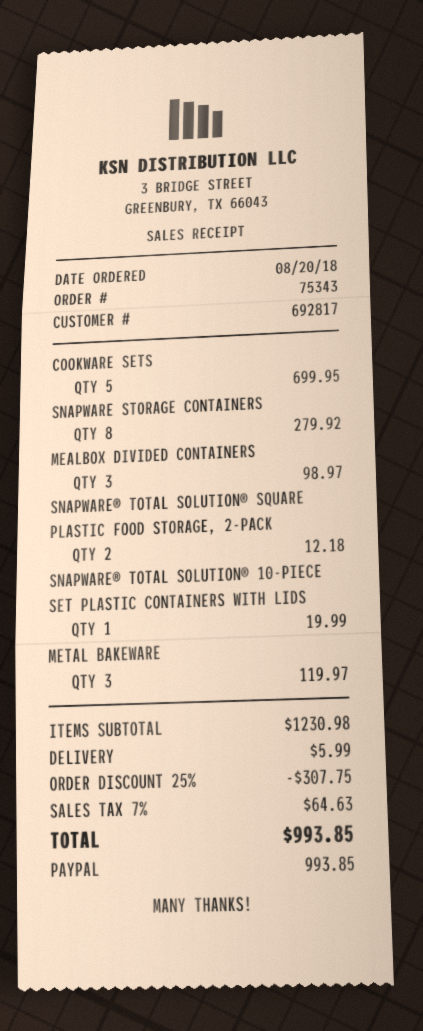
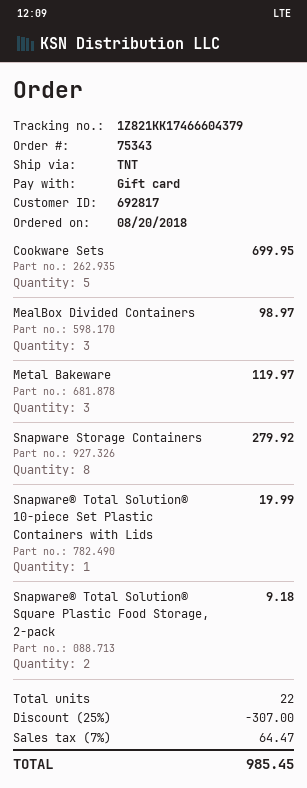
payment method: PayPal -> gift card
SNAPWARE® TOTAL SOLUTION® SQUARE PLASTIC FOOD STORAGE, 2-PACK: 2 for 12.18 -> 2 for 9.18
discount: 25% = 307.75 -> 25% = 307.00
shipping: 5.99 -> none
tax: 7% = 64.63 -> 7% = 64.47
total: 993.85 -> 985.45

